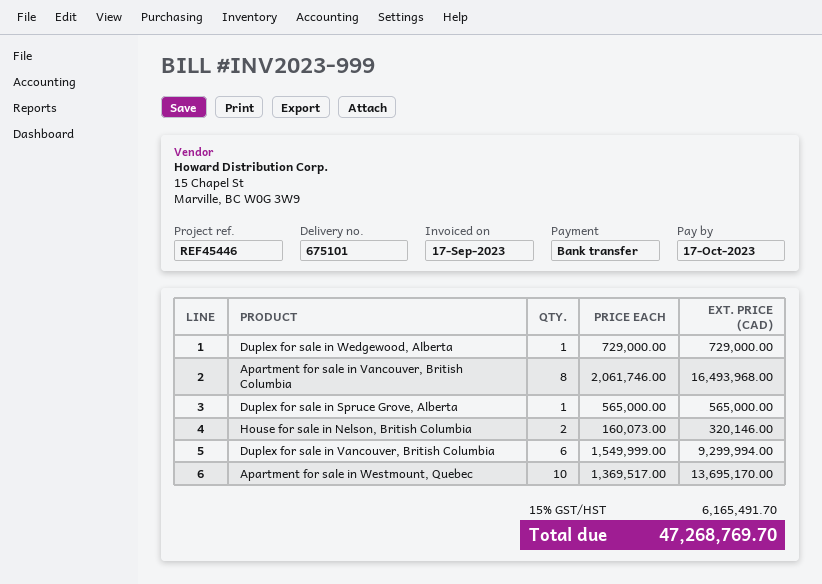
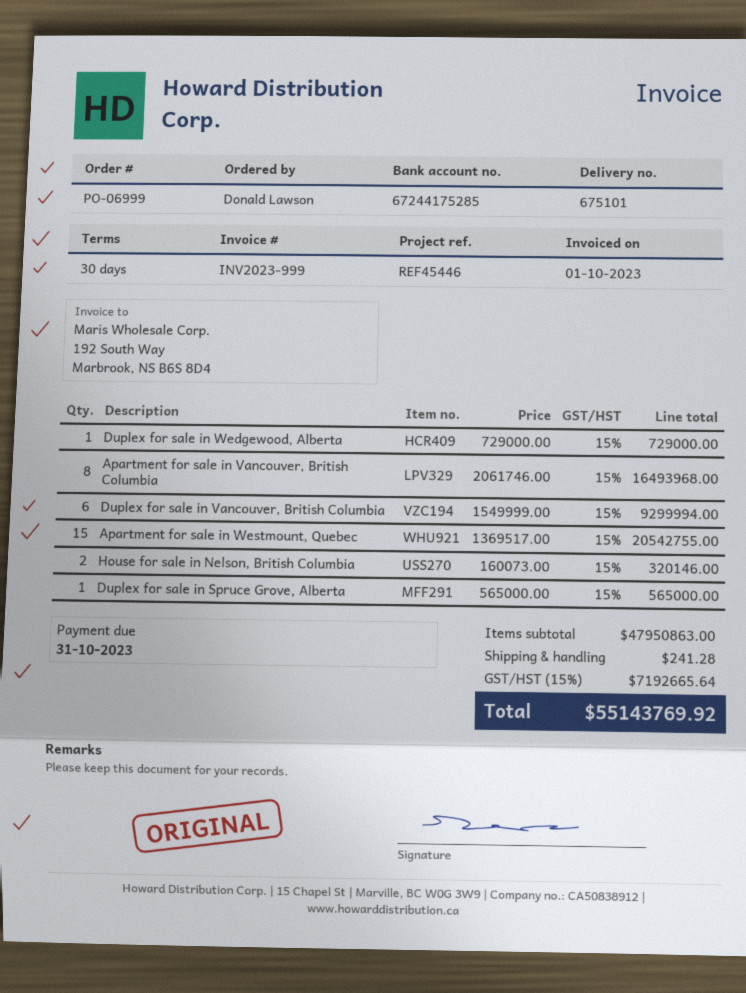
invoice date: 2023-09-17 -> 2023-10-01
due date: 2023-10-17 -> 2023-10-31
Apartment for sale in Westmount, Quebec: 10 x 1369517.00 = 13695170.00 -> 15 x 1369517.00 = 20542755.00
shipping: none -> 241.28
tax: 15% = 6165491.70 -> 15% = 7192665.64
total: 47268769.70 -> 55143769.92

